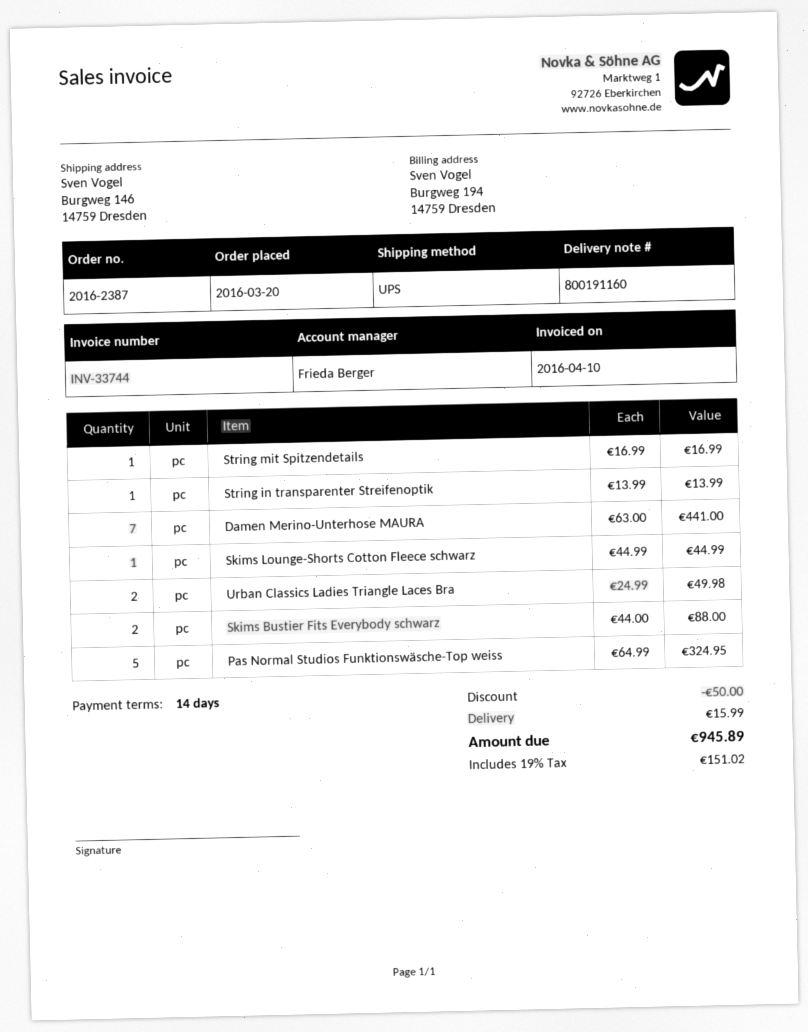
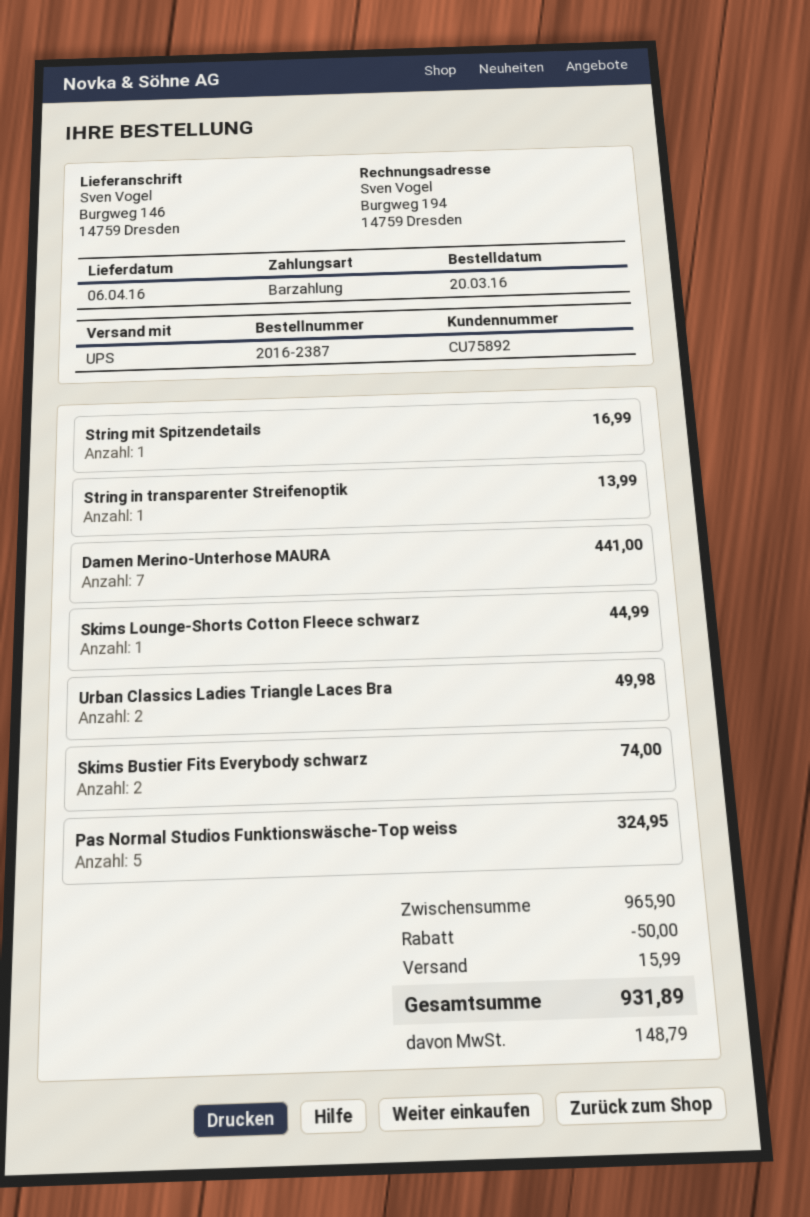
Skims Bustier Fits Everybody schwarz: 2 for 88.00 -> 2 for 74.00
tax: 151.02 -> 148.79
total: 945.89 -> 931.89

